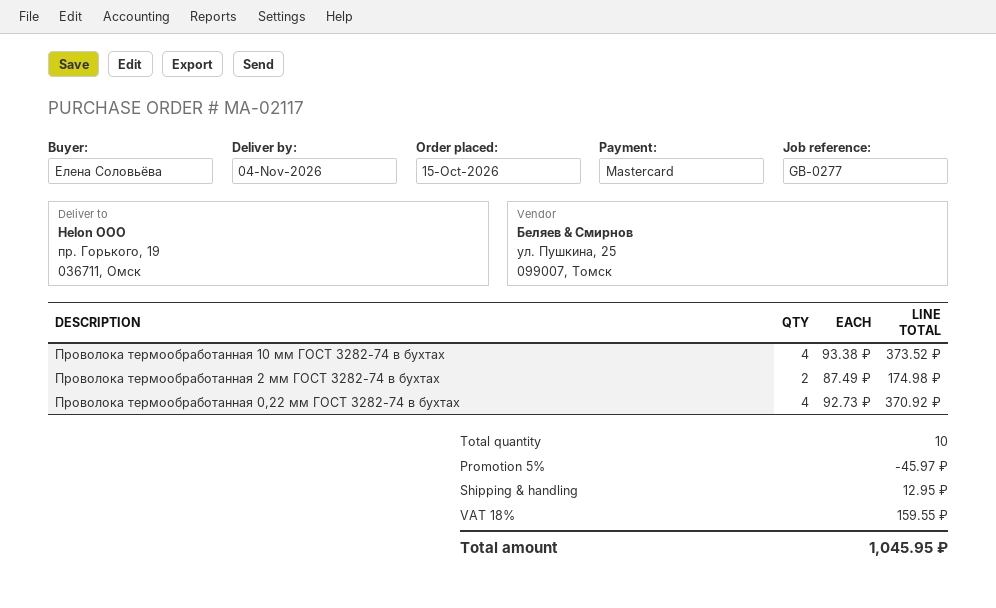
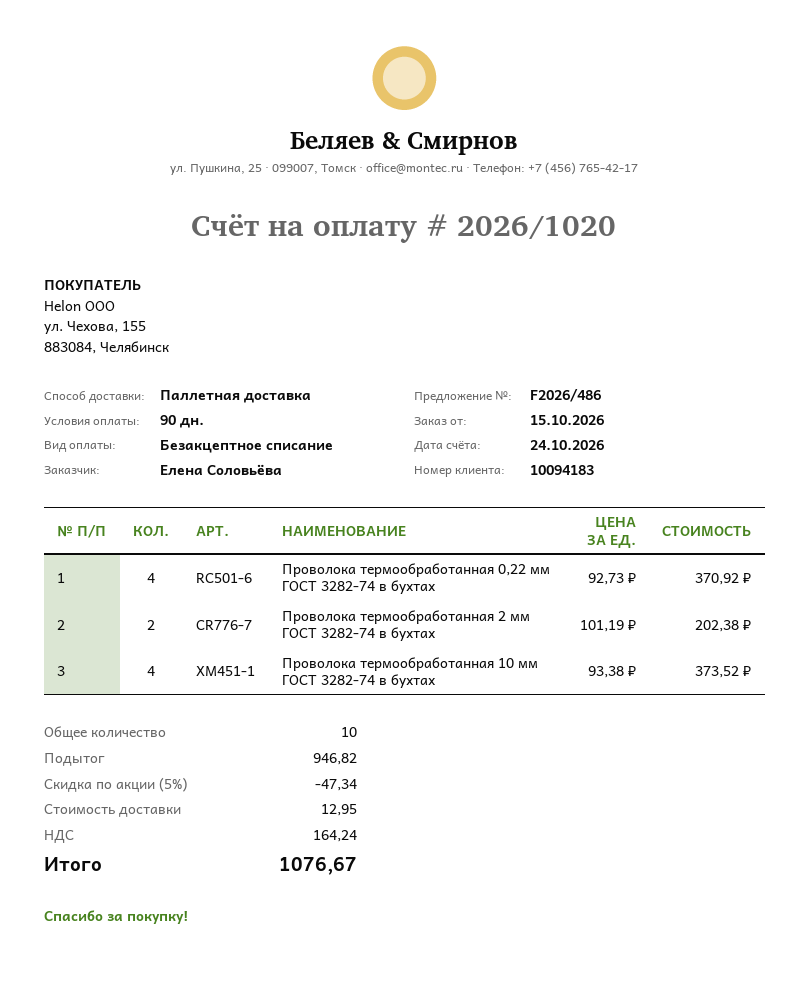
payment method: Mastercard -> direct debit
Проволока термообработанная 2 мм ГОСТ 3282-74 в бухтах: 2 x 87.49 = 174.98 -> 2 x 101.19 = 202.38
discount: 5% = 45.97 -> 5% = 47.34
tax: 159.55 -> 164.24
total: 1045.95 -> 1076.67

